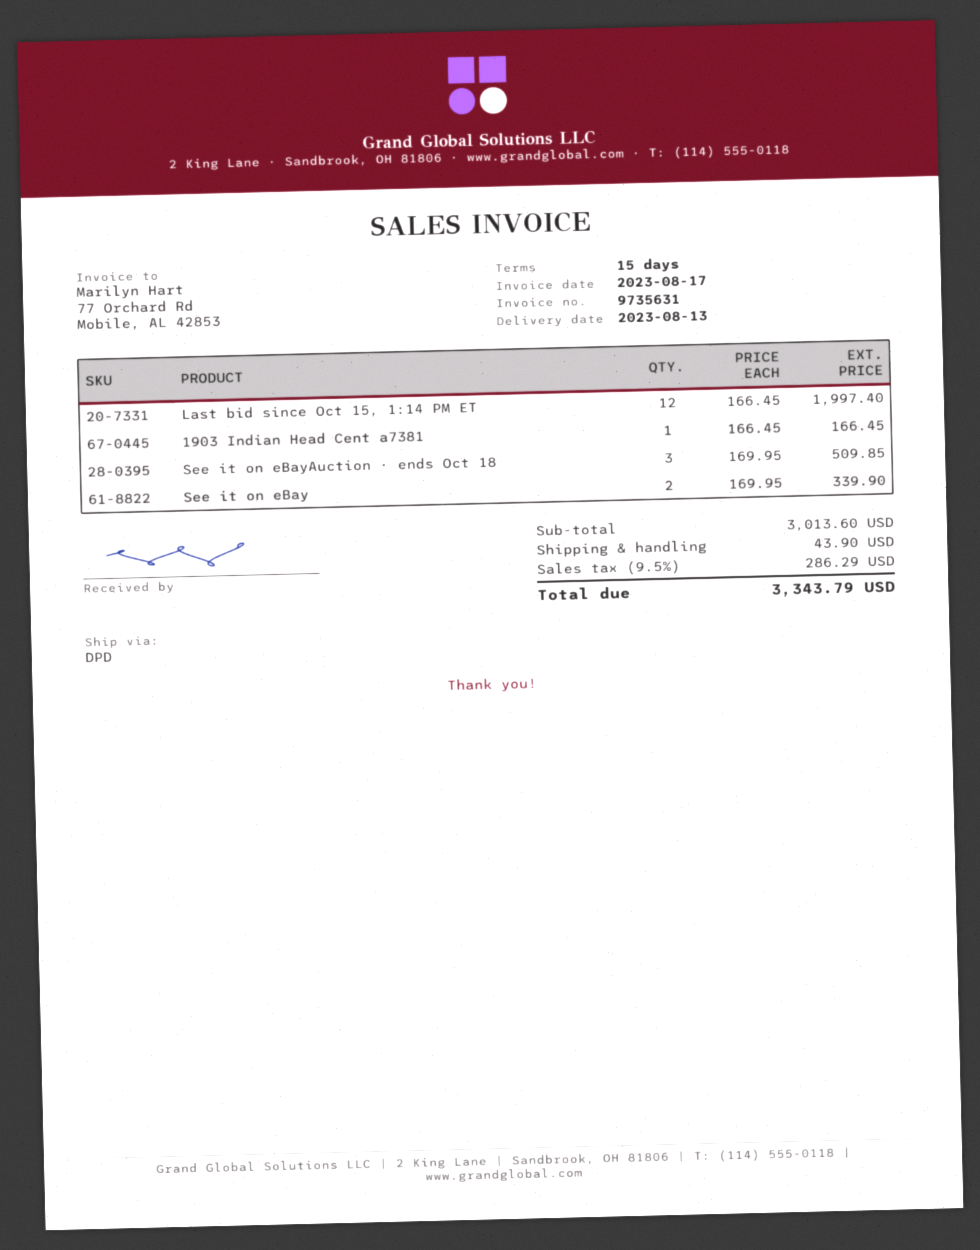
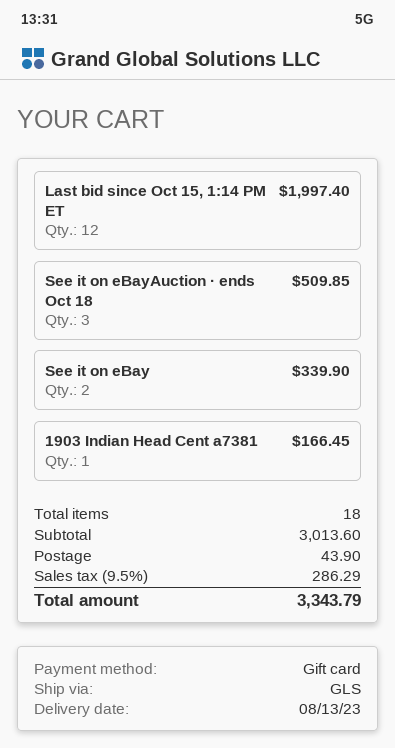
shipping method: DPD -> GLS

